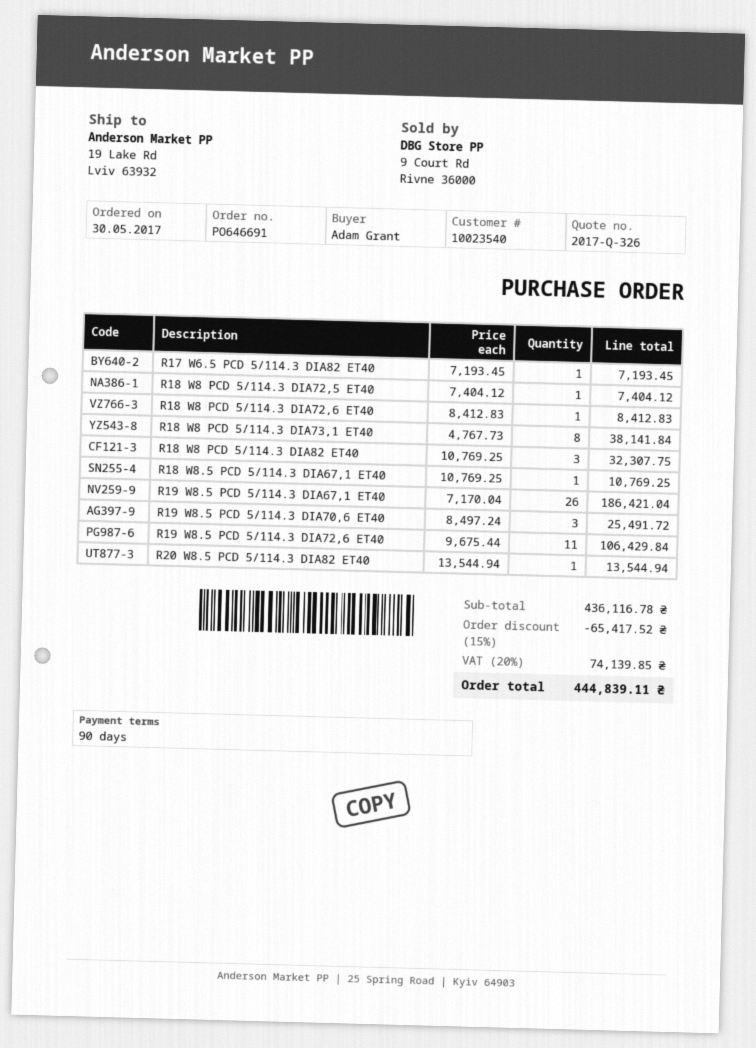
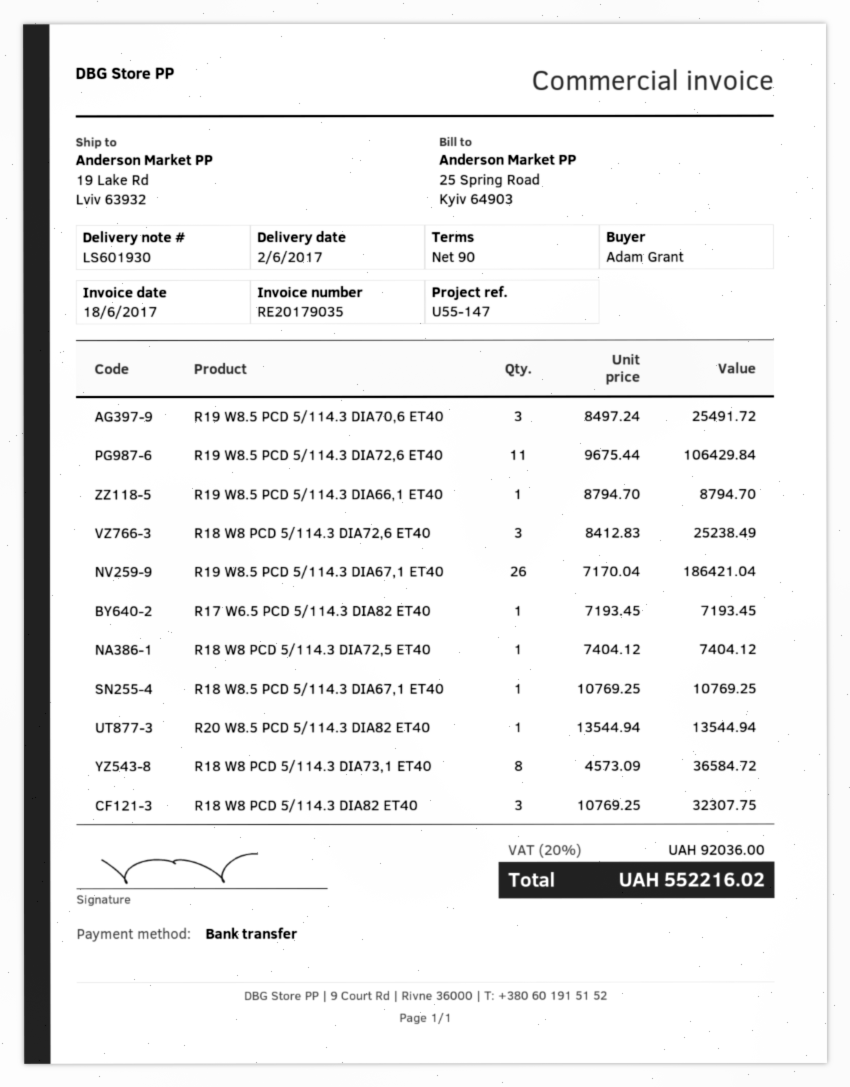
R18 W8 PCD 5/114.3 DIA72,6 ET40: 1 x 8412.83 = 8412.83 -> 3 x 8412.83 = 25238.49
R18 W8 PCD 5/114.3 DIA73,1 ET40: 8 x 4767.73 = 38141.84 -> 8 x 4573.09 = 36584.72
R19 W8.5 PCD 5/114.3 DIA66,1 ET40: none -> 1 x 8794.70 = 8794.70
discount: 15% = 65417.52 -> none
tax: 20% = 74139.85 -> 20% = 92036.00
total: 444839.11 -> 552216.02

